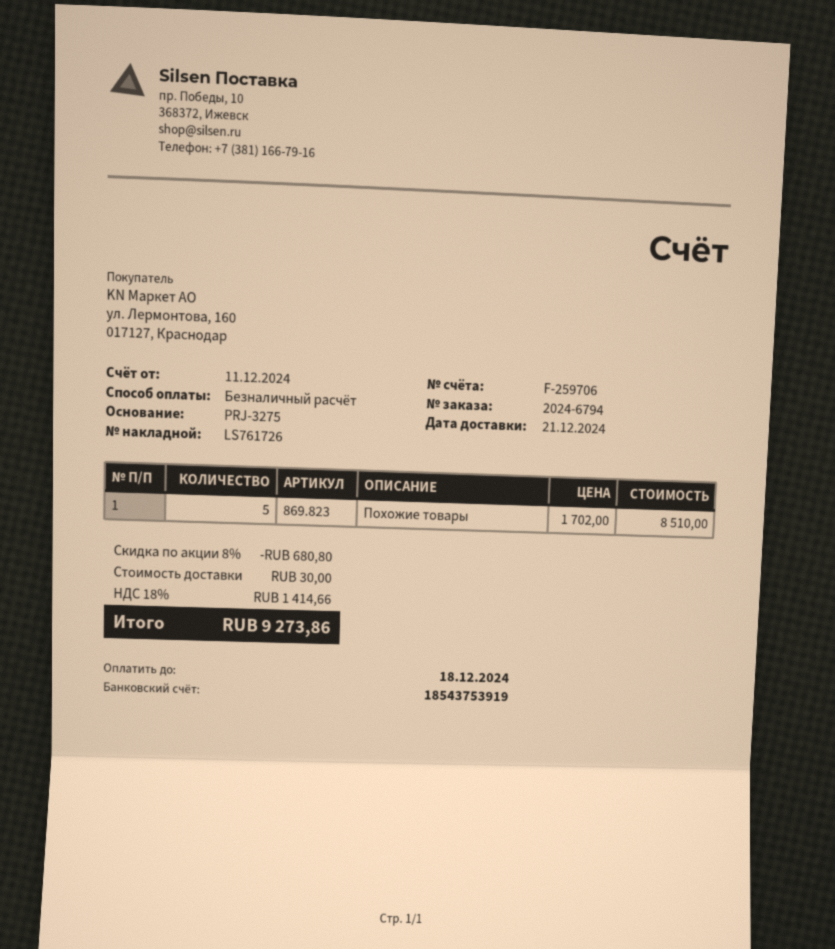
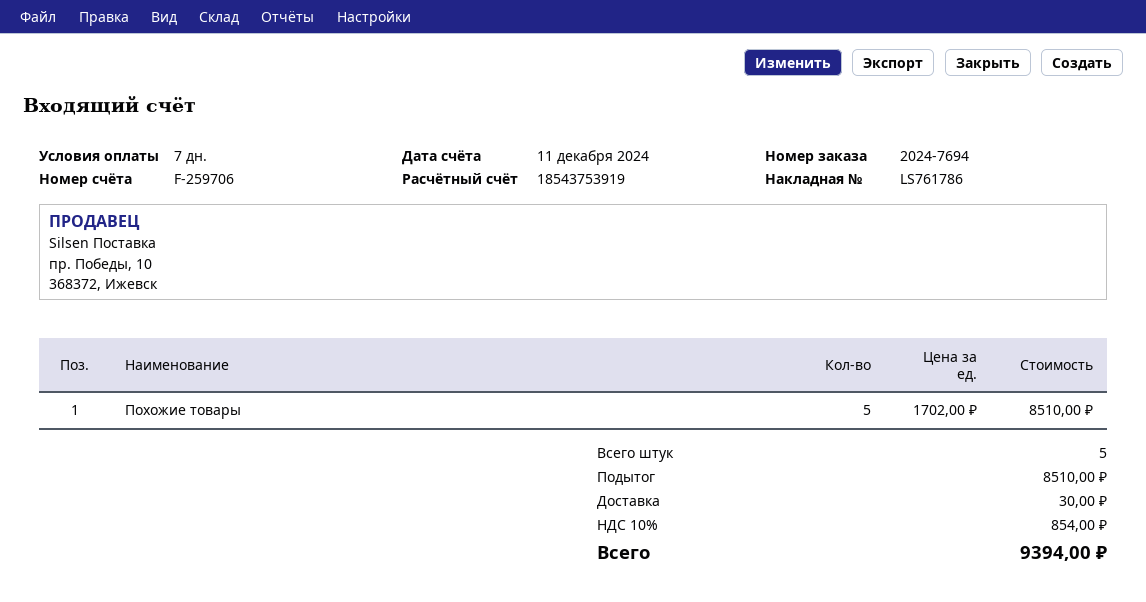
order number: 2024-6794 -> 2024-7694
delivery note number: LS761726 -> LS761786
discount: 8% = 680.80 -> none
tax: 18% = 1414.66 -> 10% = 854.00
total: 9273.86 -> 9394.00

